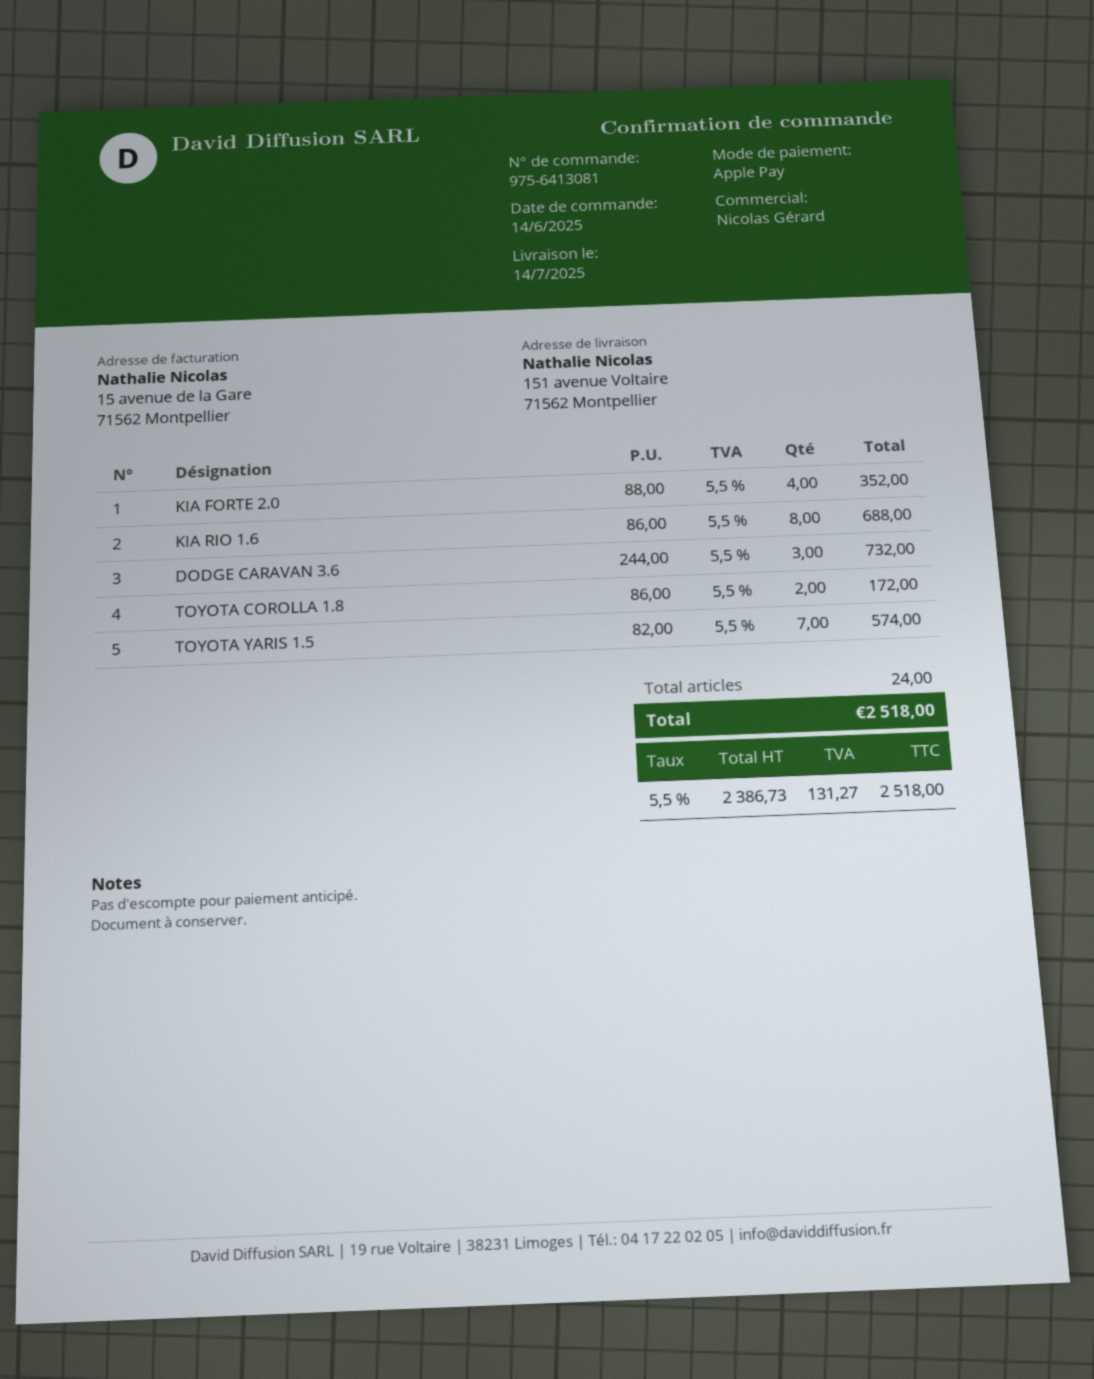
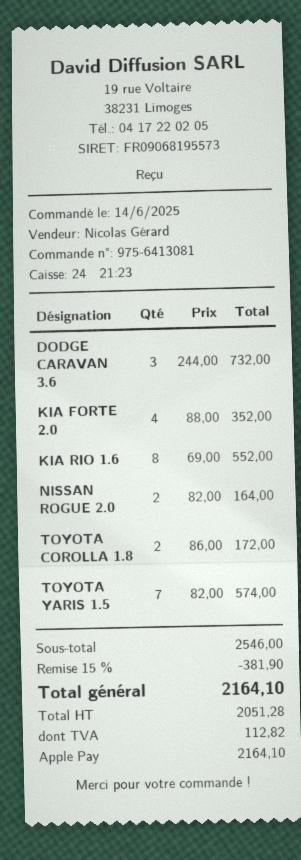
KIA RIO 1.6: 8 x 86.00 = 688.00 -> 8 x 69.00 = 552.00
NISSAN ROGUE 2.0: none -> 2 x 82.00 = 164.00
discount: none -> 15% = 381.90
net: 2386.73 -> 2051.28
tax: 131.27 -> 112.82
total: 2518.00 -> 2164.10

